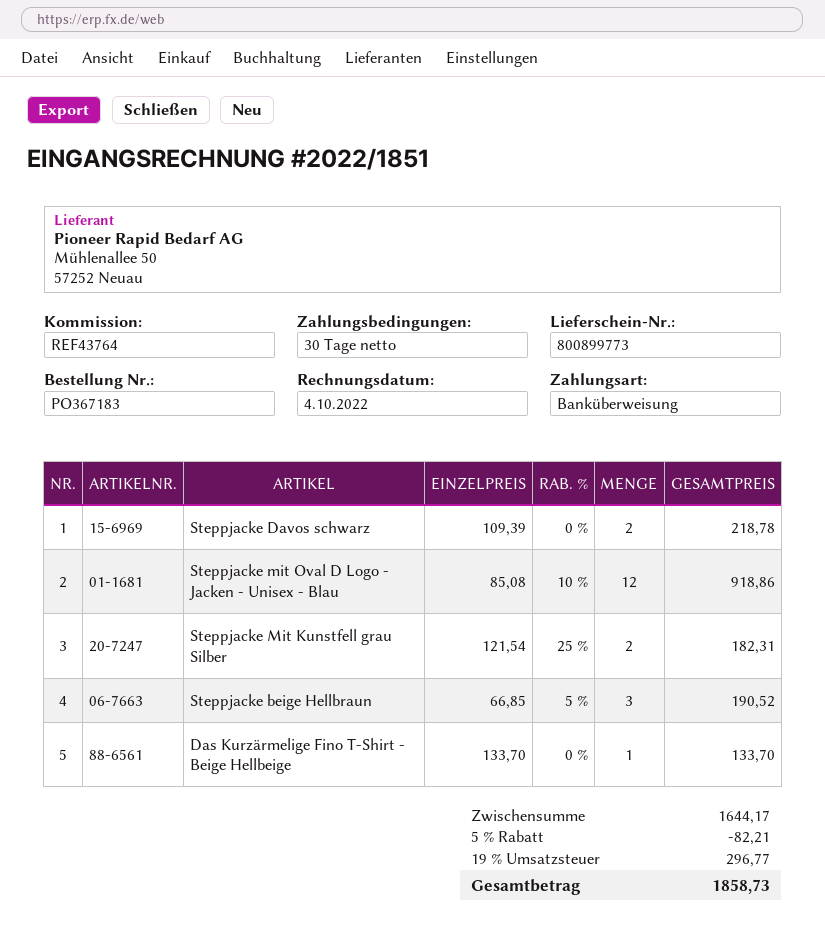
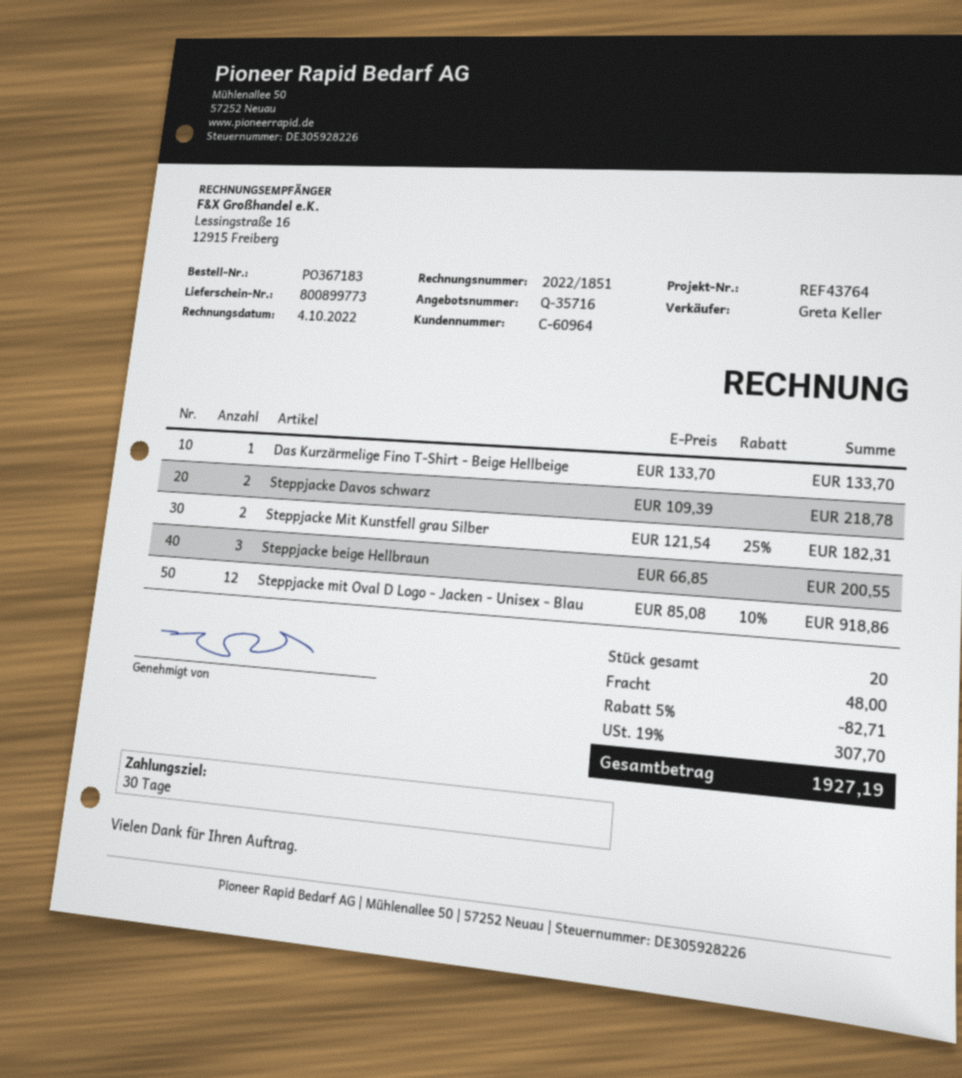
Steppjacke beige Hellbraun: 3 x 66.85 - 5% = 190.52 -> 3 x 66.85 = 200.55
discount: 5% = 82.21 -> 5% = 82.71
shipping: none -> 48.00
tax: 19% = 296.77 -> 19% = 307.70
total: 1858.73 -> 1927.19

